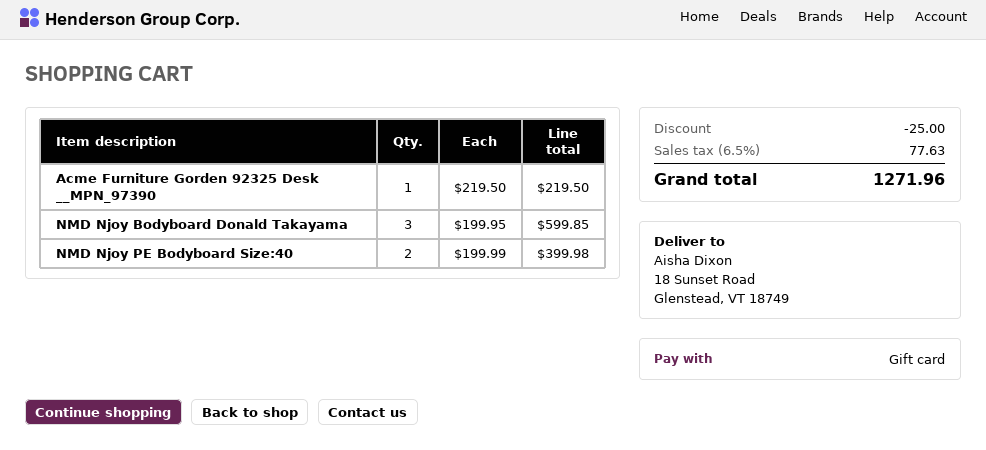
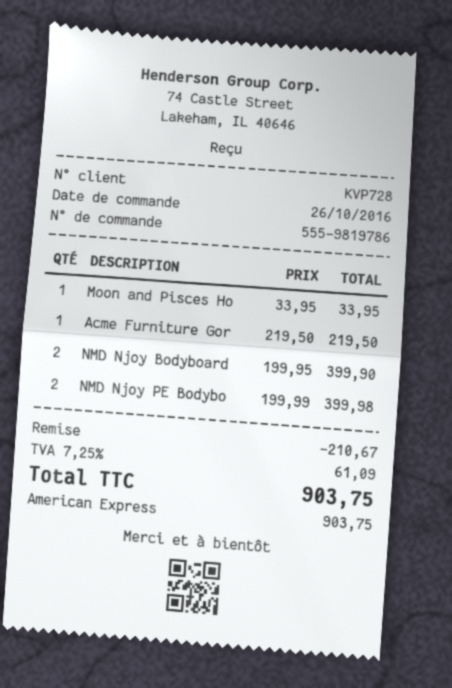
payment method: gift card -> American Express
NMD Njoy Bodyboard Donald Takayama: 3 x 199.95 = 599.85 -> 2 x 199.95 = 399.90
Moon and Pisces Ho: none -> 1 x 33.95 = 33.95
discount: 25.00 -> 210.67
tax: 6.5% = 77.63 -> 7.25% = 61.09
total: 1271.96 -> 903.75

